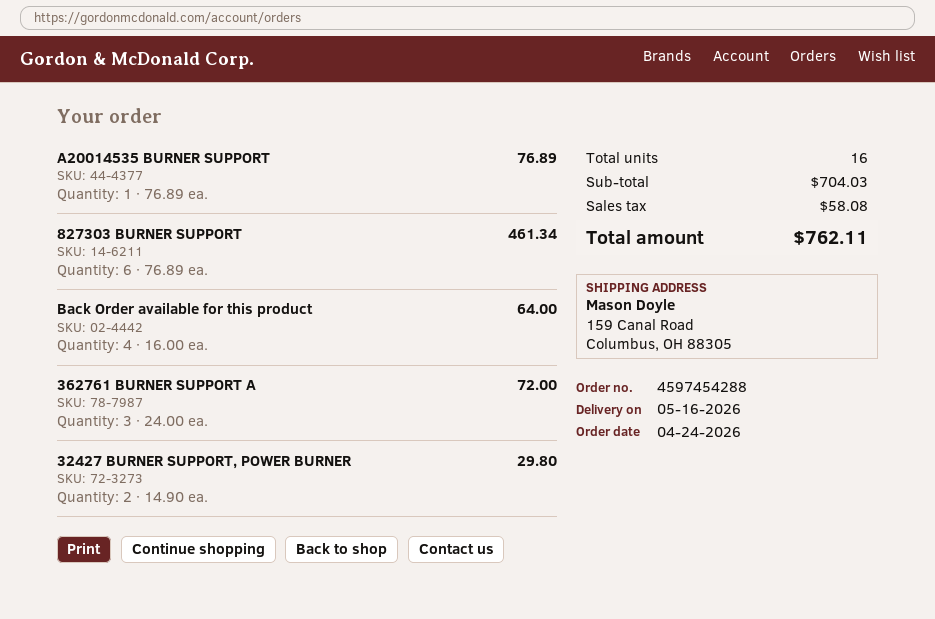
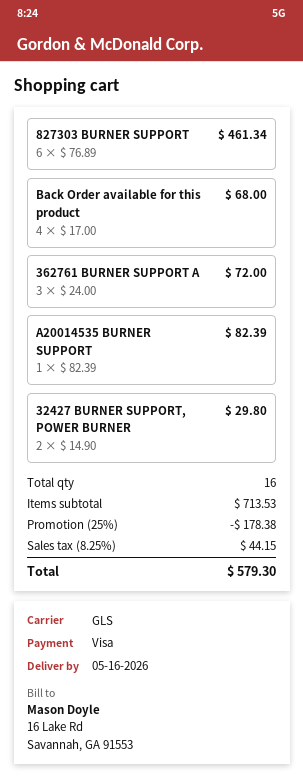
A20014535 BURNER SUPPORT: 1 x 76.89 = 76.89 -> 1 x 82.39 = 82.39
Back Order available for this product: 4 x 16.00 = 64.00 -> 4 x 17.00 = 68.00
subtotal: 704.03 -> 713.53
discount: none -> 25% = 178.38
tax: 58.08 -> 44.15
total: 762.11 -> 579.30

